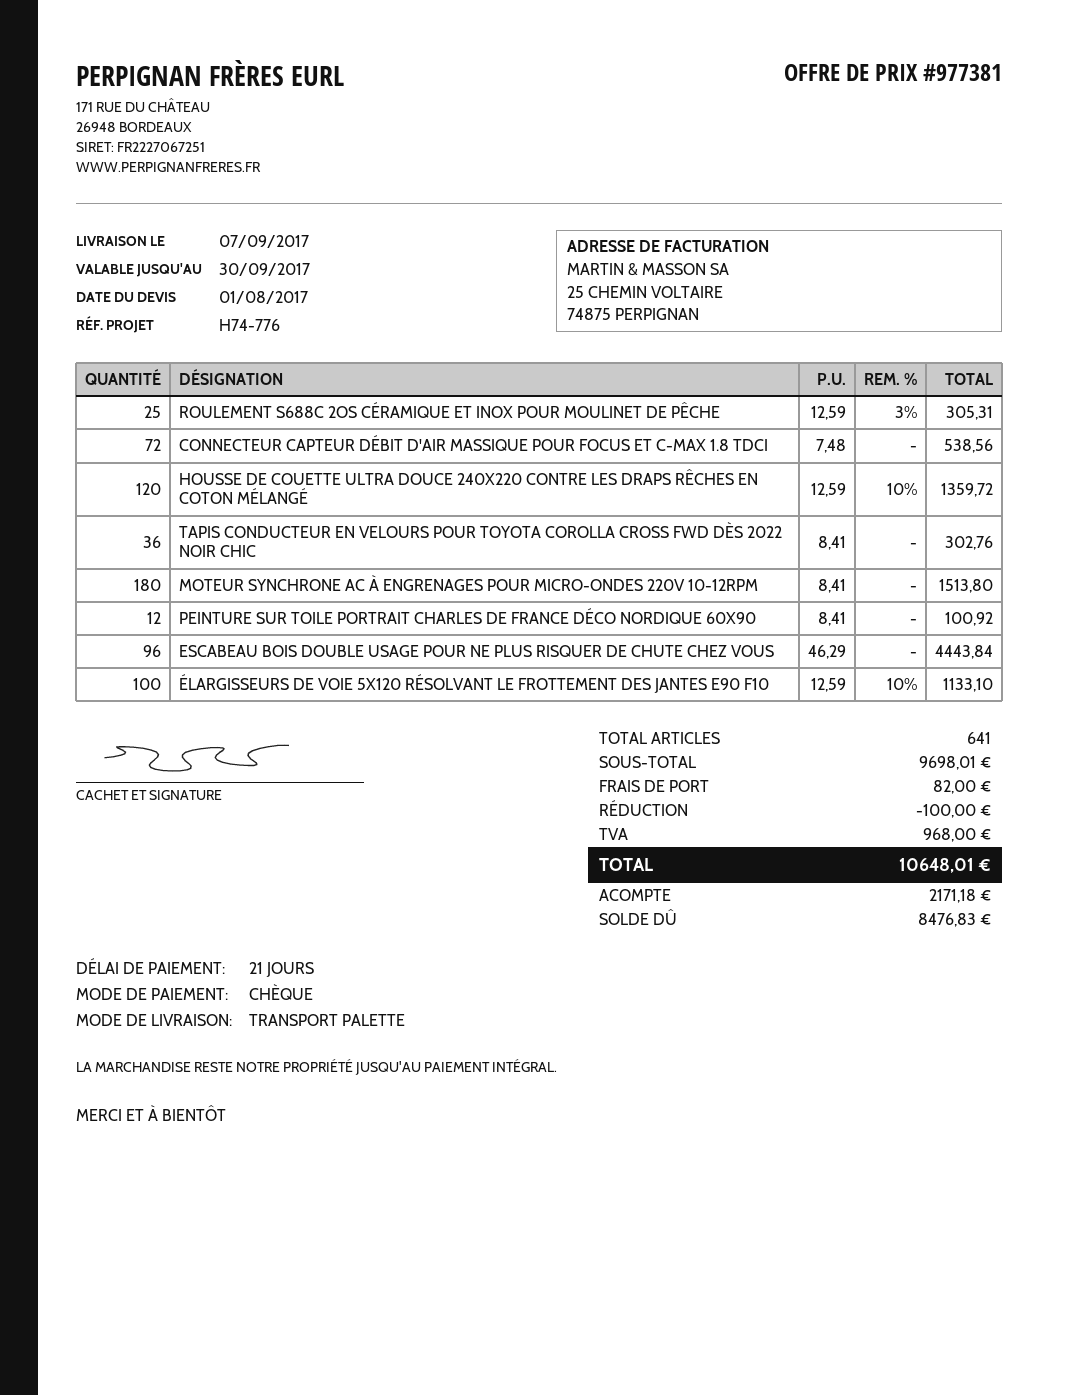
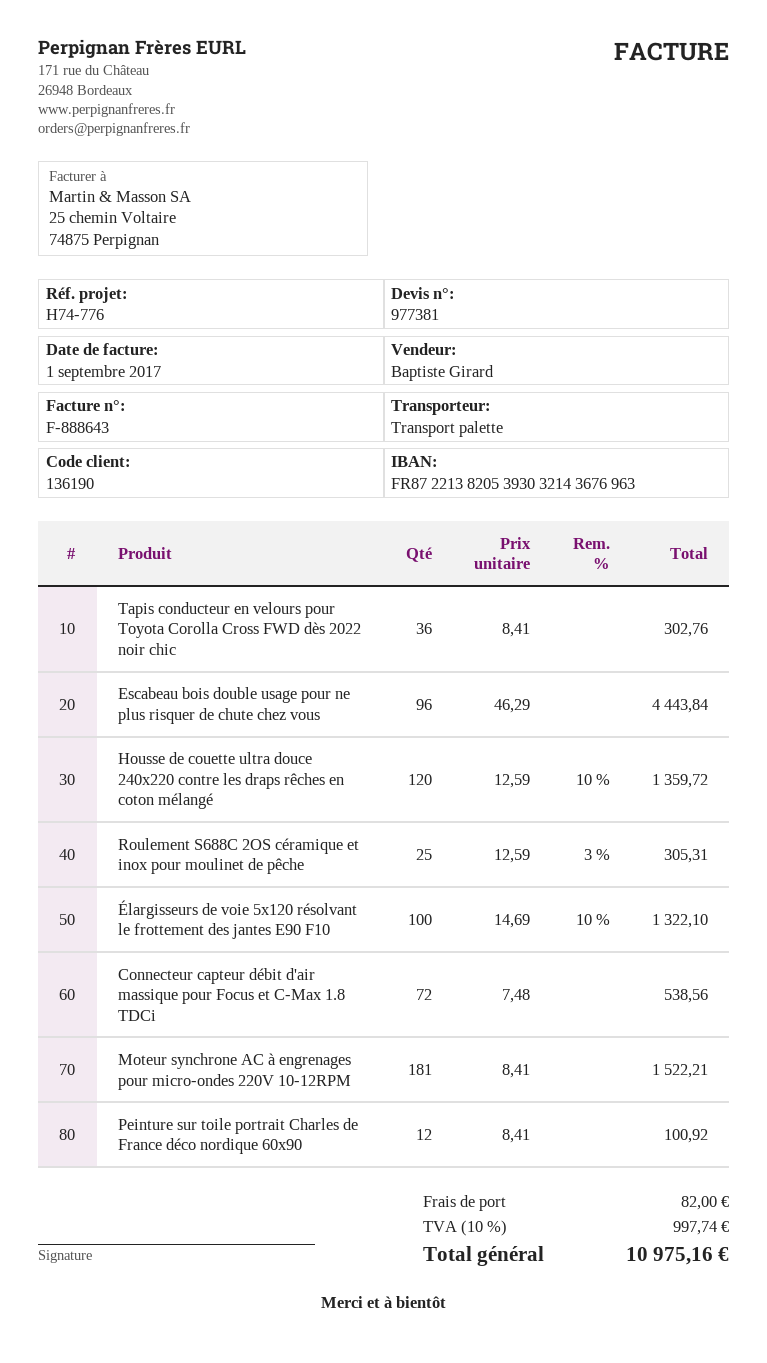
MOTEUR SYNCHRONE AC À ENGRENAGES POUR MICRO-ONDES 220V 10-12RPM: 180 x 8.41 = 1513.80 -> 181 x 8.41 = 1522.21
ÉLARGISSEURS DE VOIE 5X120 RÉSOLVANT LE FROTTEMENT DES JANTES E90 F10: 100 x 12.59 - 10% = 1133.10 -> 100 x 14.69 - 10% = 1322.10
discount: 100.00 -> none
tax: 968.00 -> 997.74
total: 10648.01 -> 10975.16

